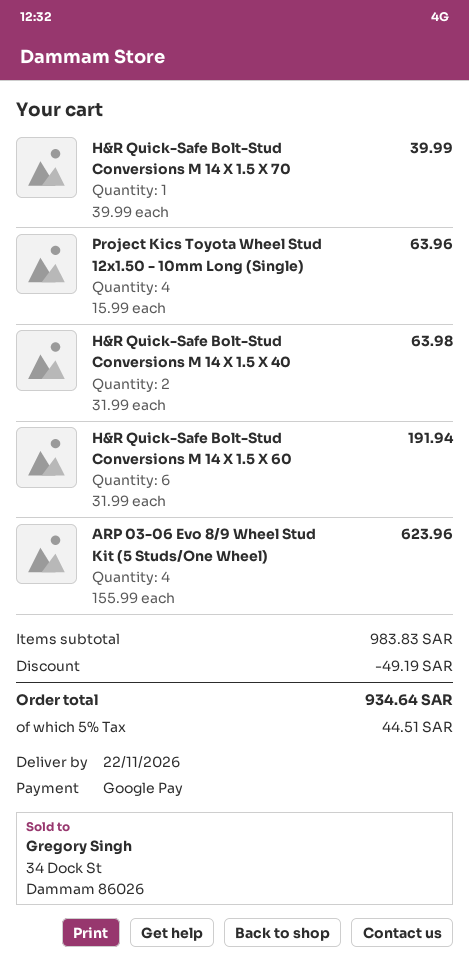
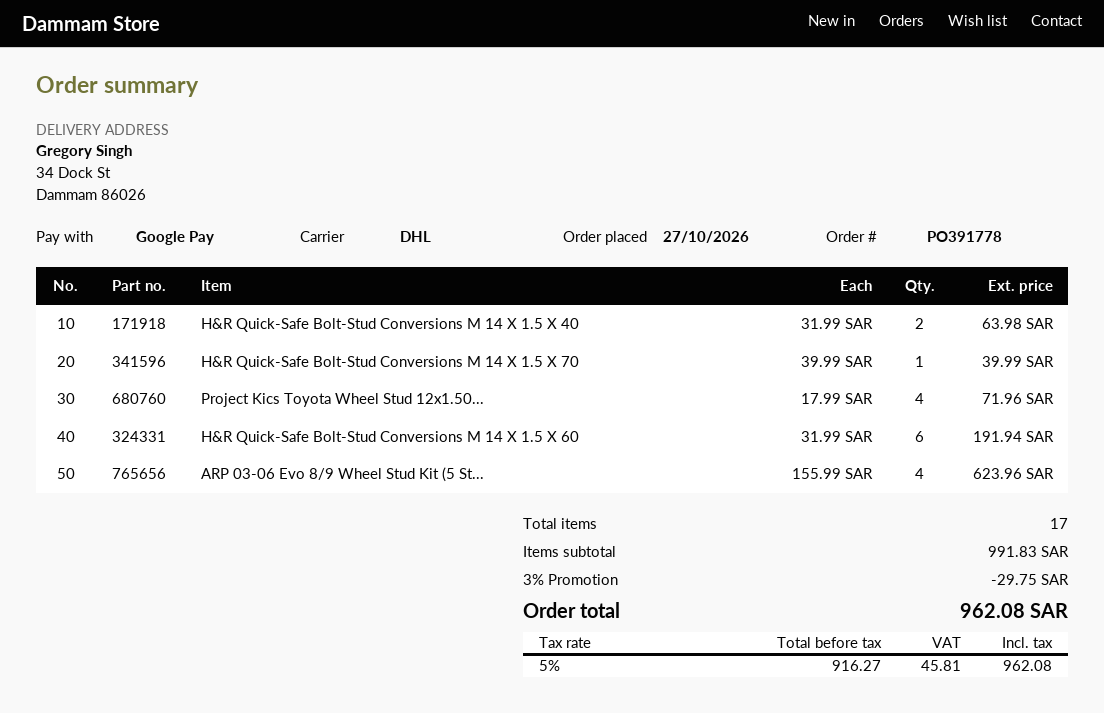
Project Kics Toyota Wheel Stud 12x1.50 - 10mm Long (Single): 4 x 15.99 = 63.96 -> 4 x 17.99 = 71.96
subtotal: 983.83 -> 991.83
discount: 49.19 -> 29.75
tax: 5% = 44.51 -> 5% = 45.81
total: 934.64 -> 962.08

